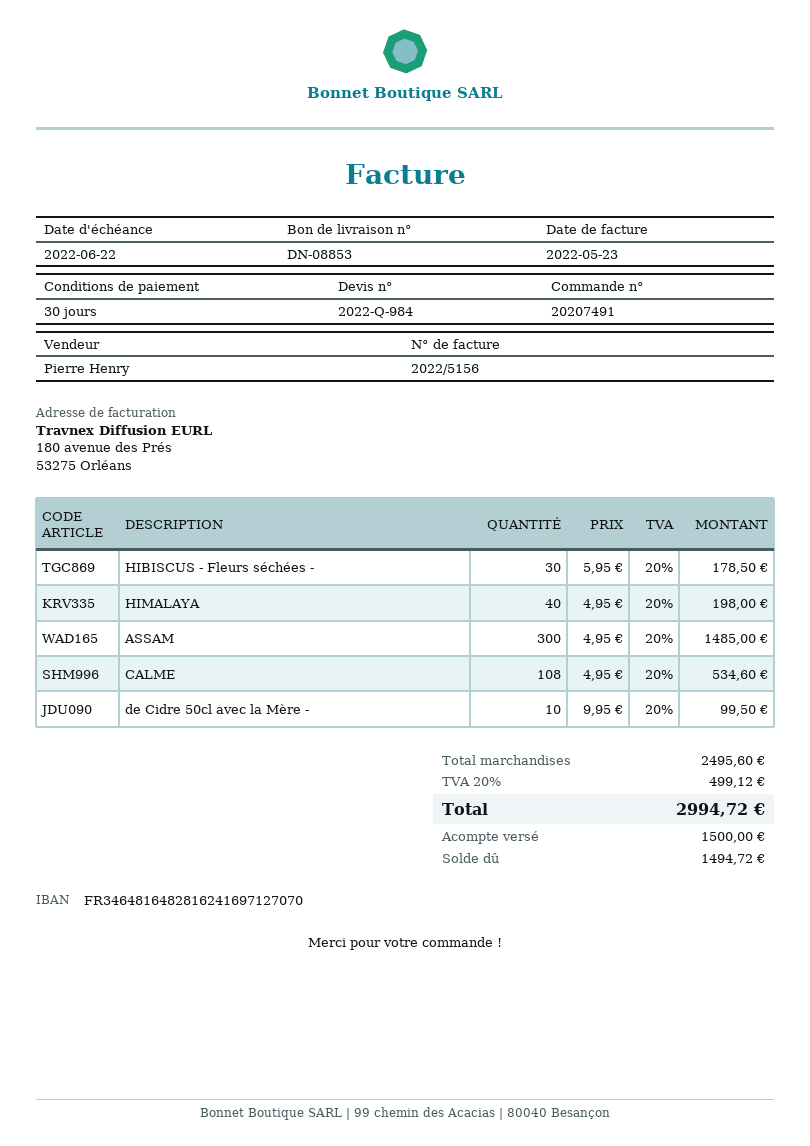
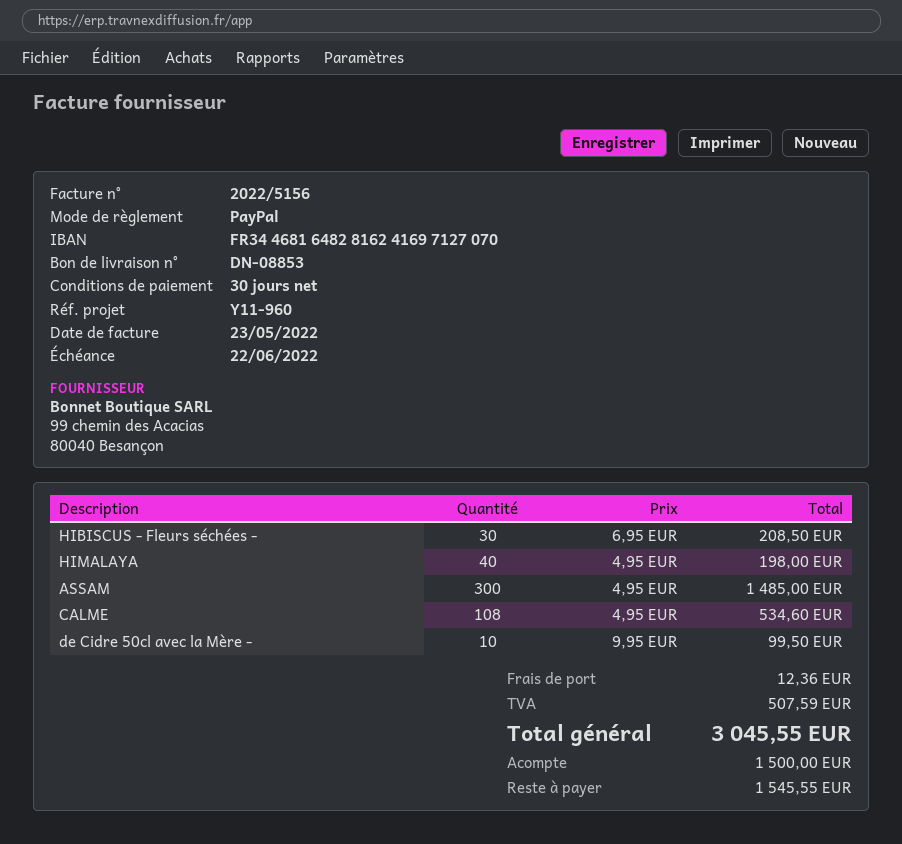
bank account: FR3464816482816241697127070 -> FR3446816482816241697127070
HIBISCUS - Fleurs séchées -: 30 x 5.95 = 178.50 -> 30 x 6.95 = 208.50
shipping: none -> 12.36
tax: 499.12 -> 507.59
total: 2994.72 -> 3045.55
balance: 1494.72 -> 1545.55

